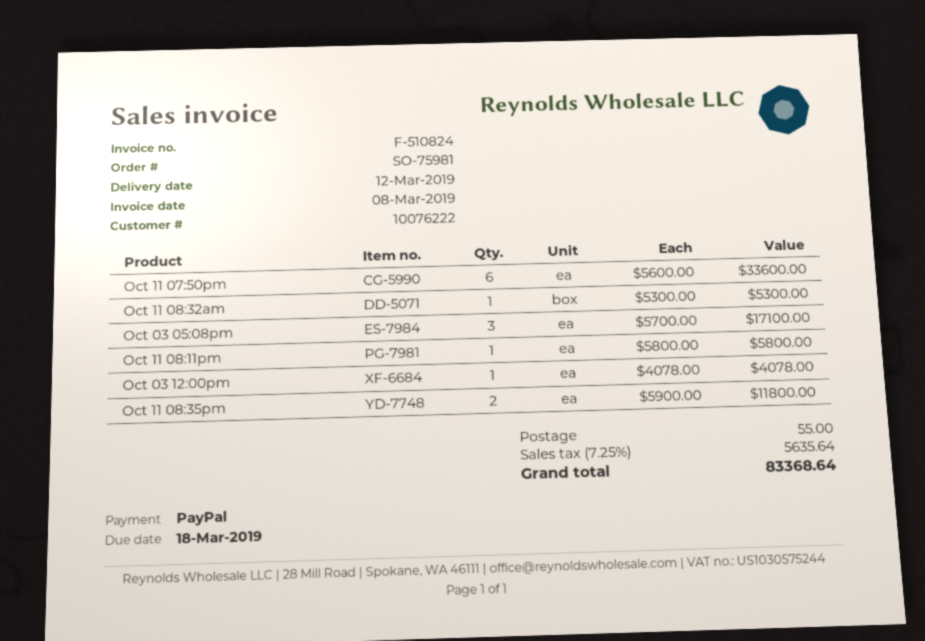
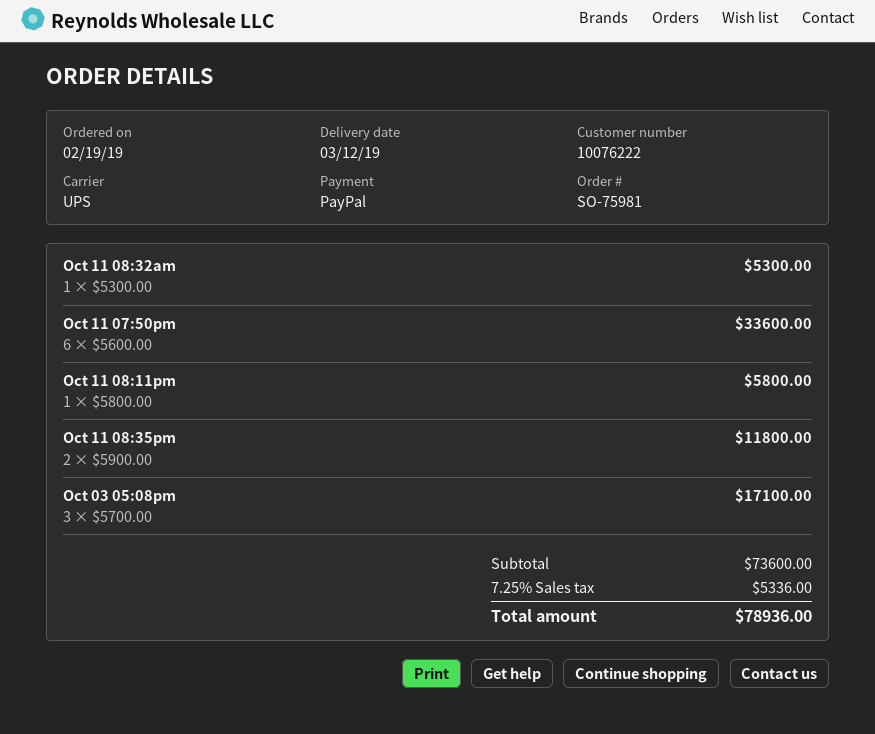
Oct 03 12:00pm: 1 x 4078.00 = 4078.00 -> none
shipping: 55.00 -> none
tax: 7.25% = 5635.64 -> 7.25% = 5336.00
total: 83368.64 -> 78936.00

